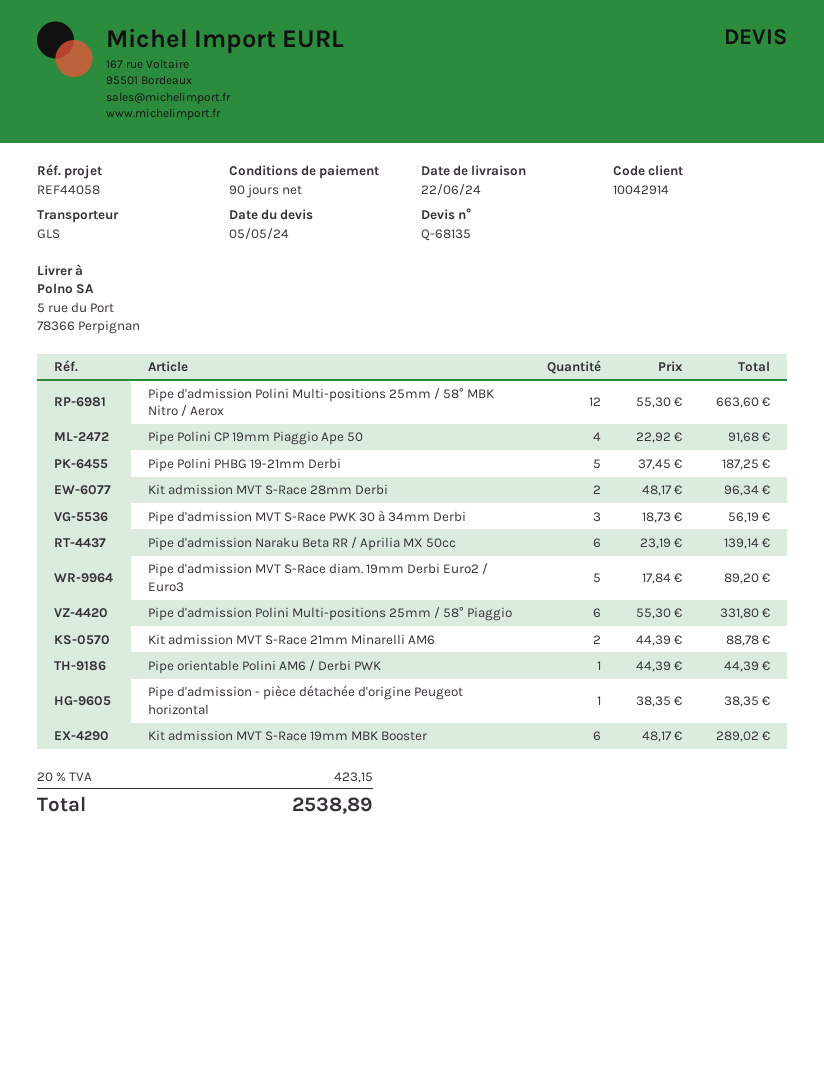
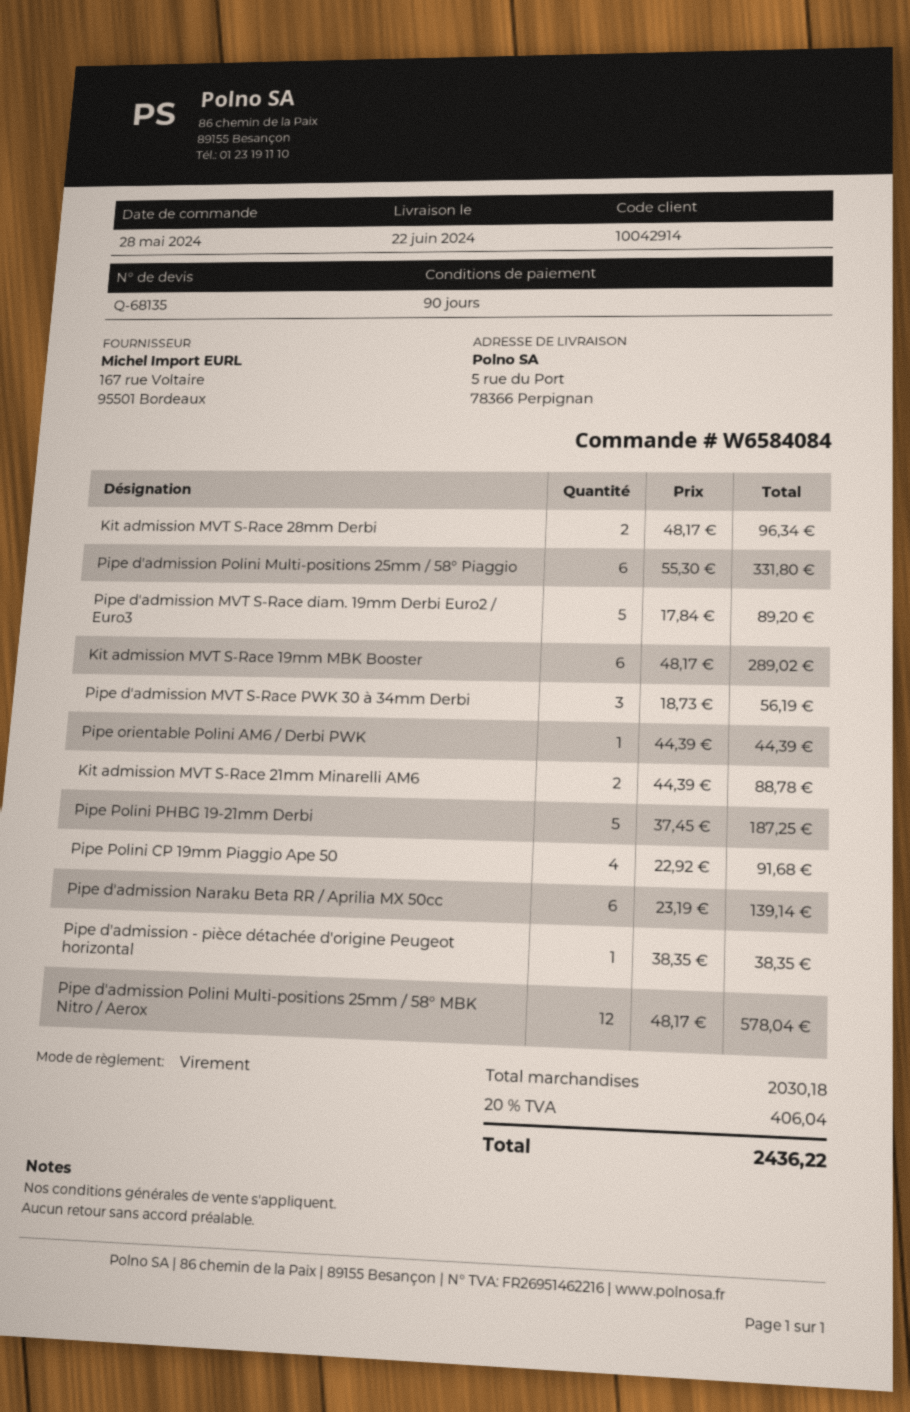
Pipe d'admission Polini Multi-positions 25mm / 58° MBK Nitro / Aerox: 12 x 55.30 = 663.60 -> 12 x 48.17 = 578.04
tax: 20% = 423.15 -> 20% = 406.04
total: 2538.89 -> 2436.22

